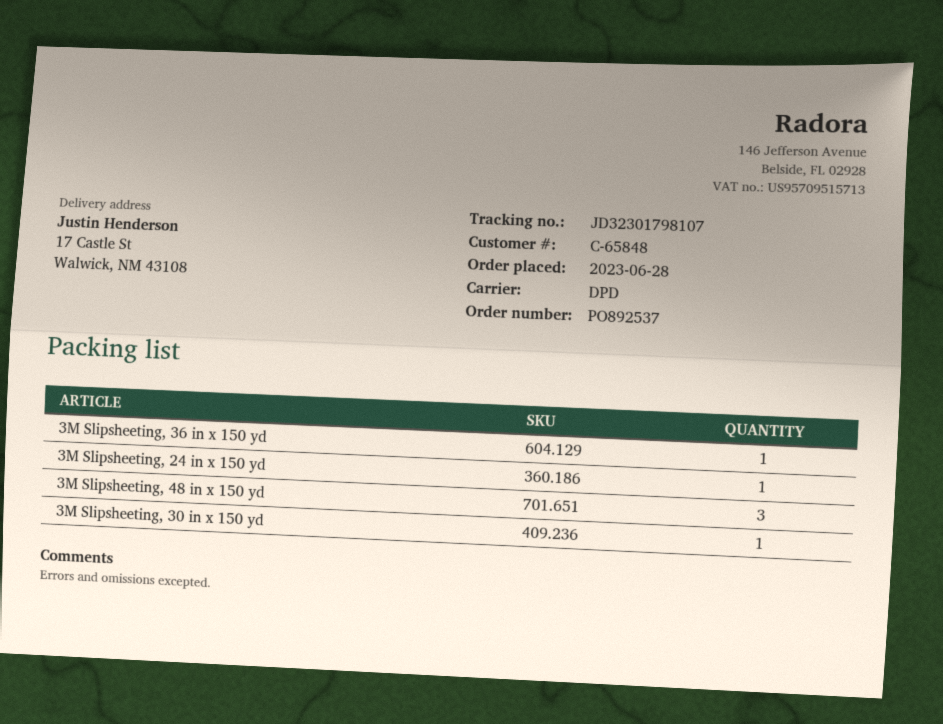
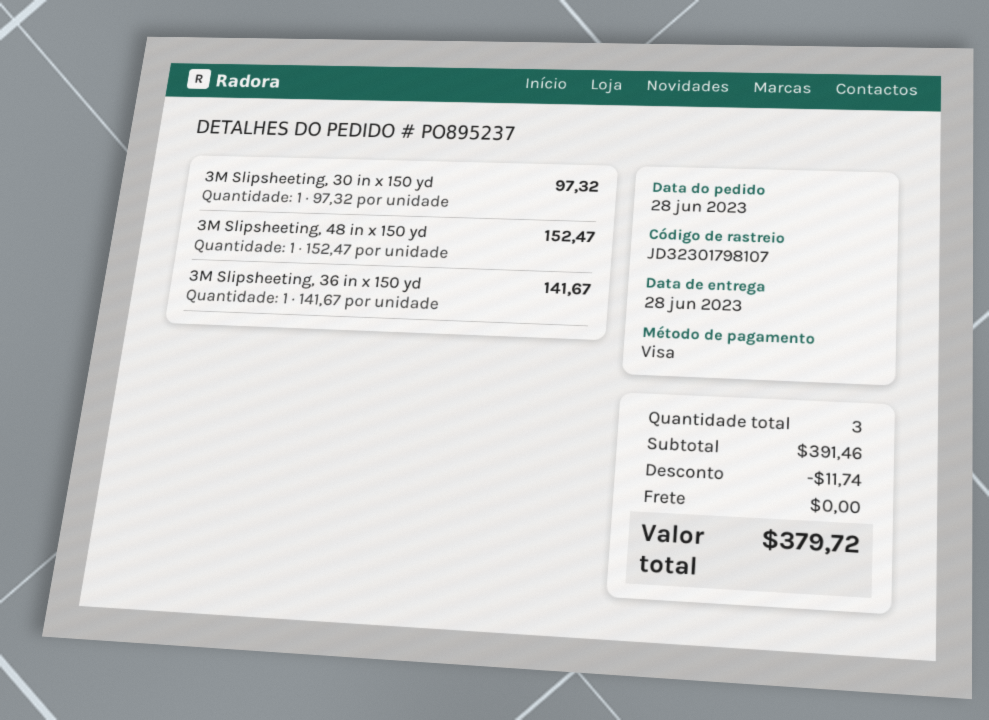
order number: PO892537 -> PO895237
3M Slipsheeting, 24 in x 150 yd: 1 -> none
3M Slipsheeting, 48 in x 150 yd: 3 -> 1

